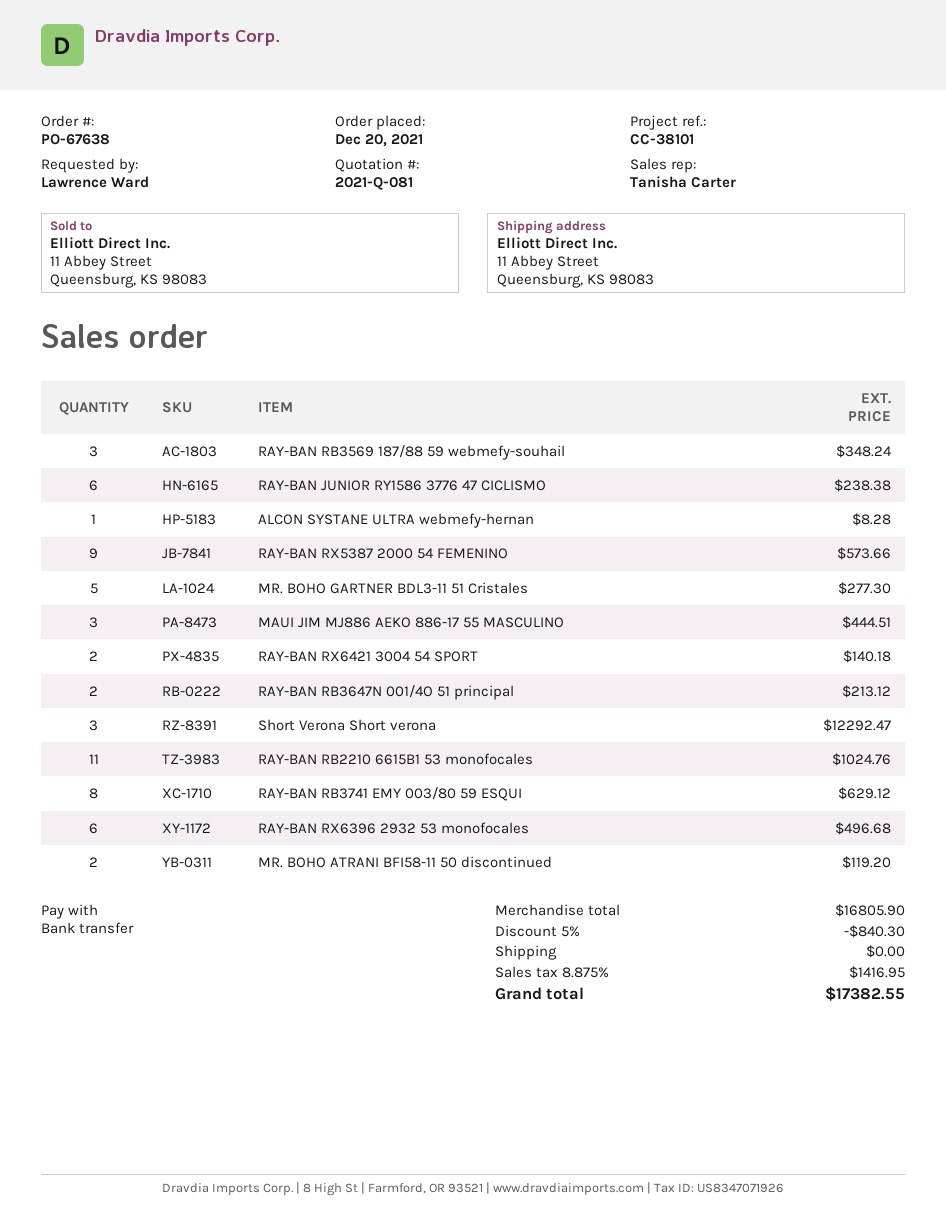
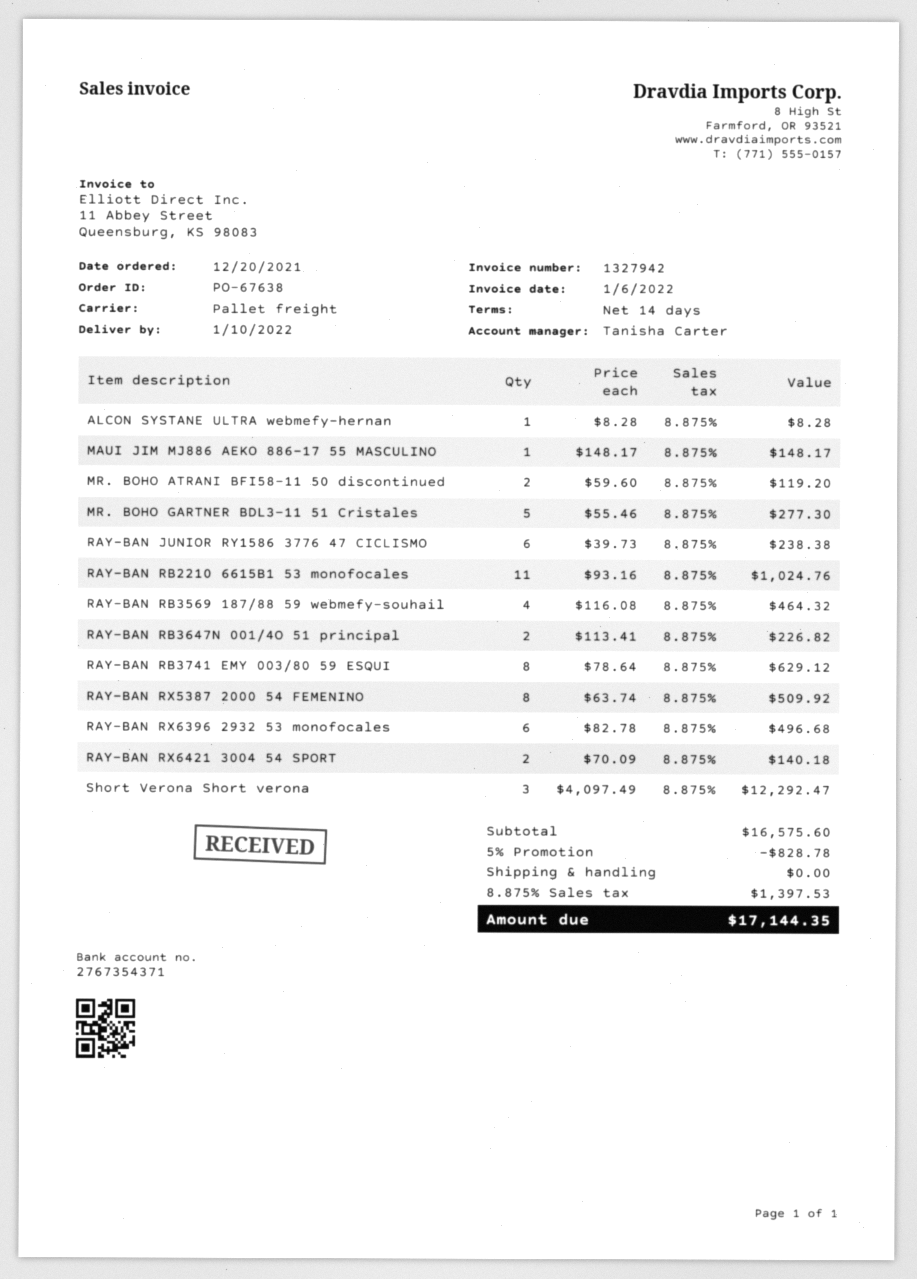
RAY-BAN RB3569 187/88 59 webmefy-souhail: 3 for 348.24 -> 4 for 464.32
RAY-BAN RX5387 2000 54 FEMENINO: 9 for 573.66 -> 8 for 509.92
MAUI JIM MJ886 AEKO 886-17 55 MASCULINO: 3 for 444.51 -> 1 for 148.17
RAY-BAN RB3647N 001/4O 51 principal: 2 for 213.12 -> 2 for 226.82
subtotal: 16805.90 -> 16575.60
discount: 5% = 840.30 -> 5% = 828.78
tax: 8.875% = 1416.95 -> 8.875% = 1397.53
total: 17382.55 -> 17144.35

